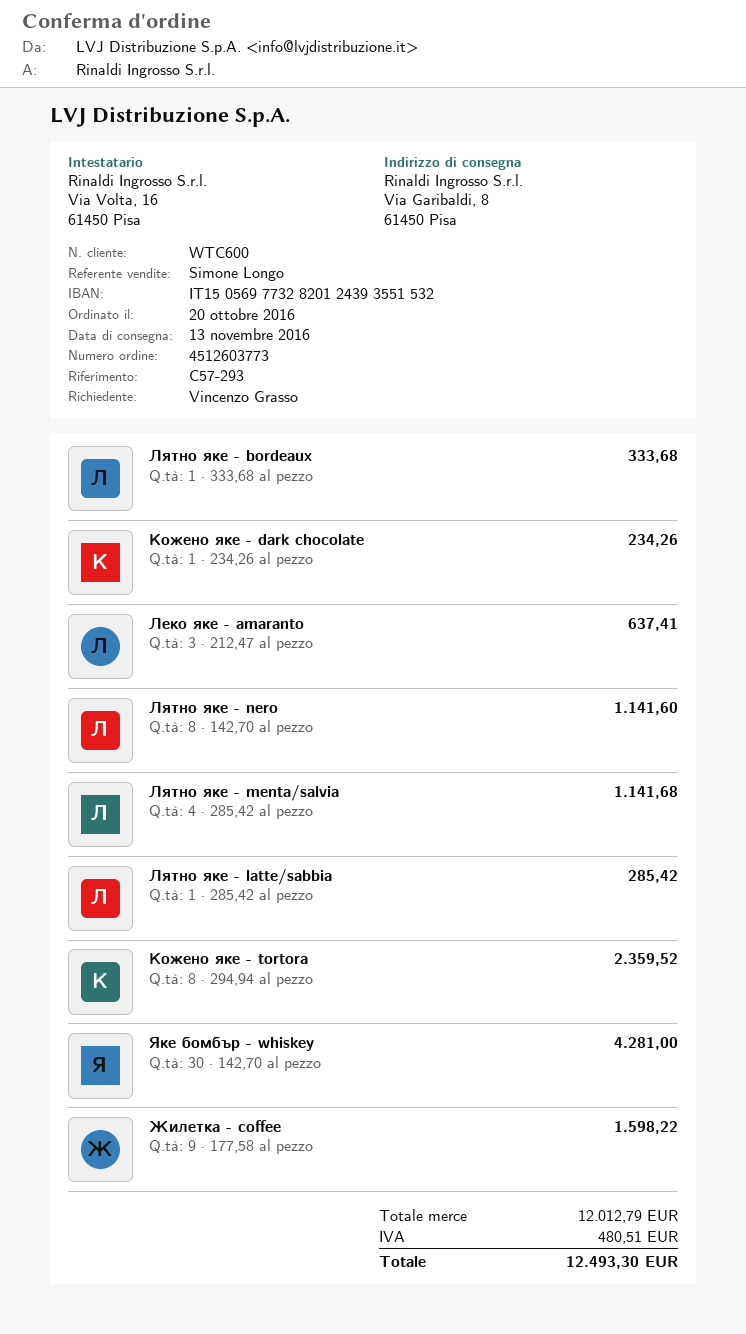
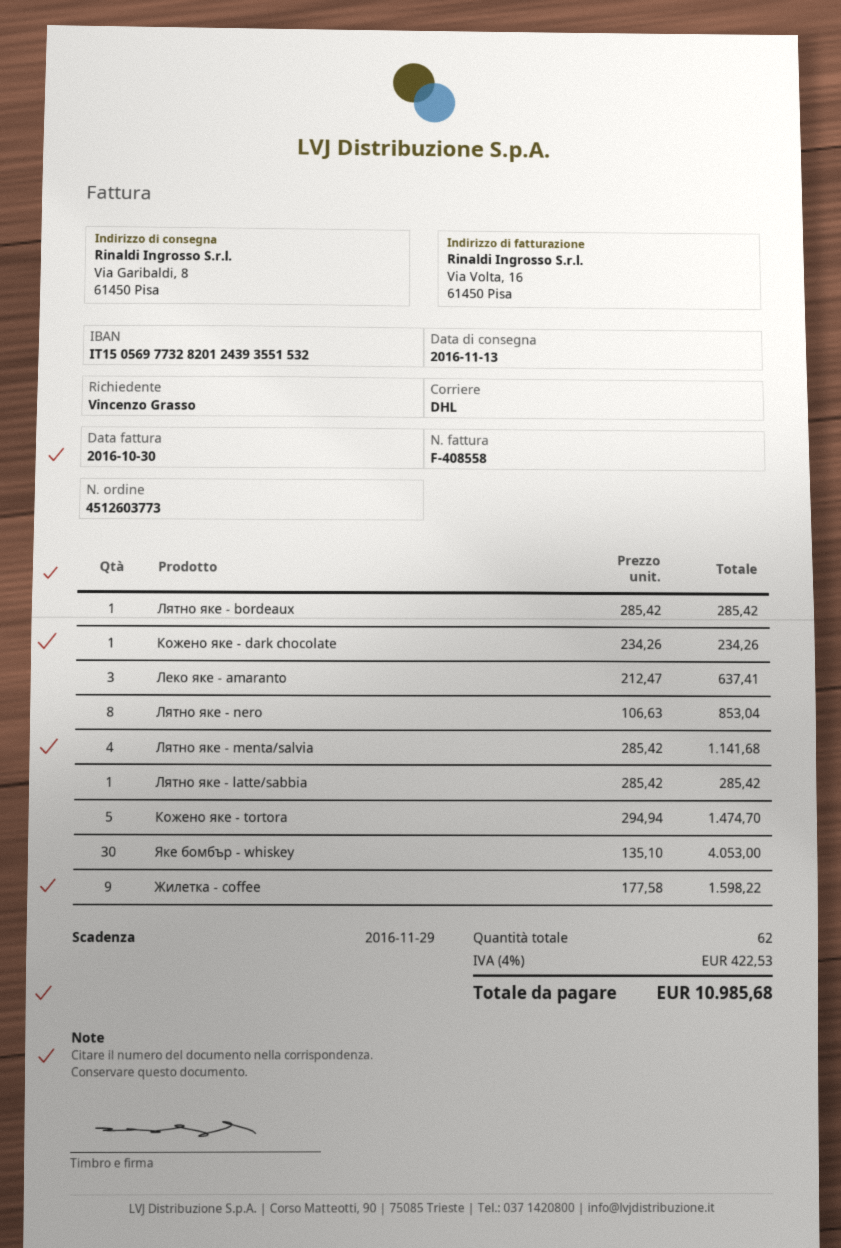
Лятно яке - bordeaux: 1 x 333.68 = 333.68 -> 1 x 285.42 = 285.42
Лятно яке - nero: 8 x 142.70 = 1141.60 -> 8 x 106.63 = 853.04
Кожено яке - tortora: 8 x 294.94 = 2359.52 -> 5 x 294.94 = 1474.70
Яке бомбър - whiskey: 30 x 142.70 = 4281.00 -> 30 x 135.10 = 4053.00
tax: 480.51 -> 422.53
total: 12493.30 -> 10985.68

